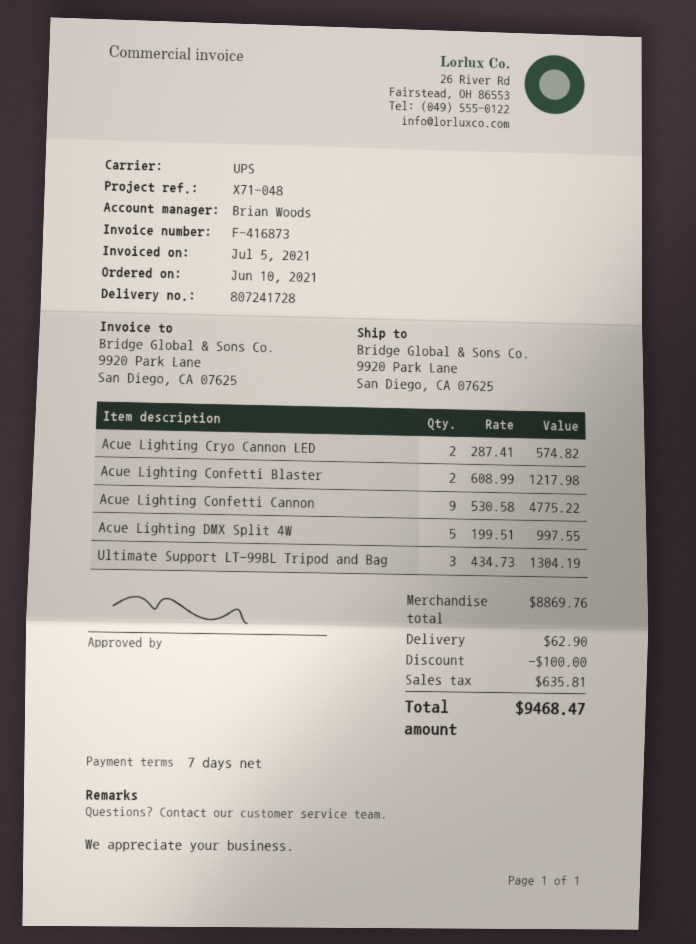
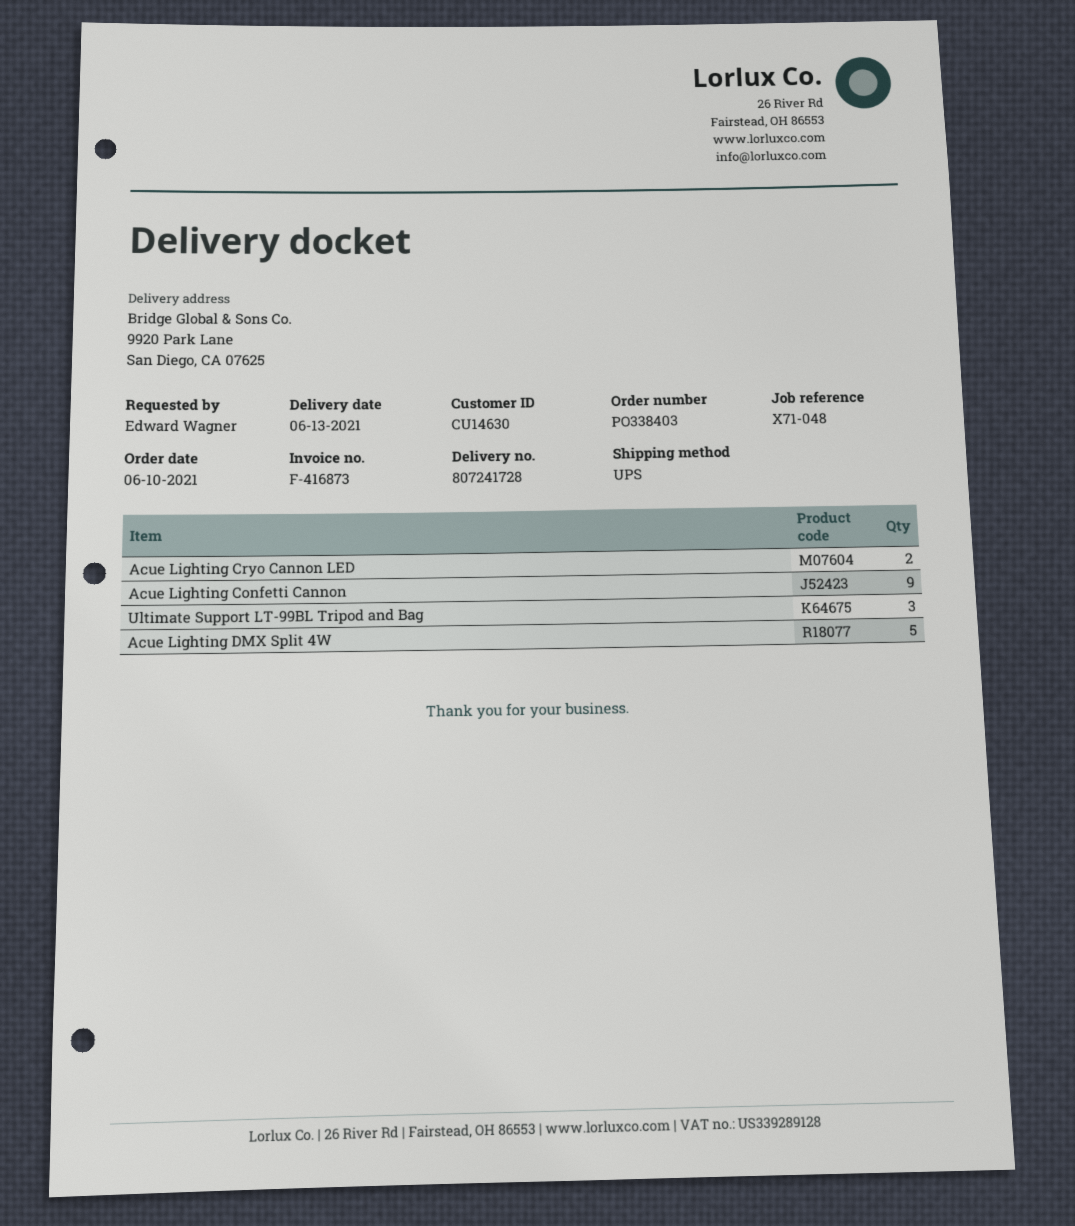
Acue Lighting Confetti Blaster: 2 -> none

